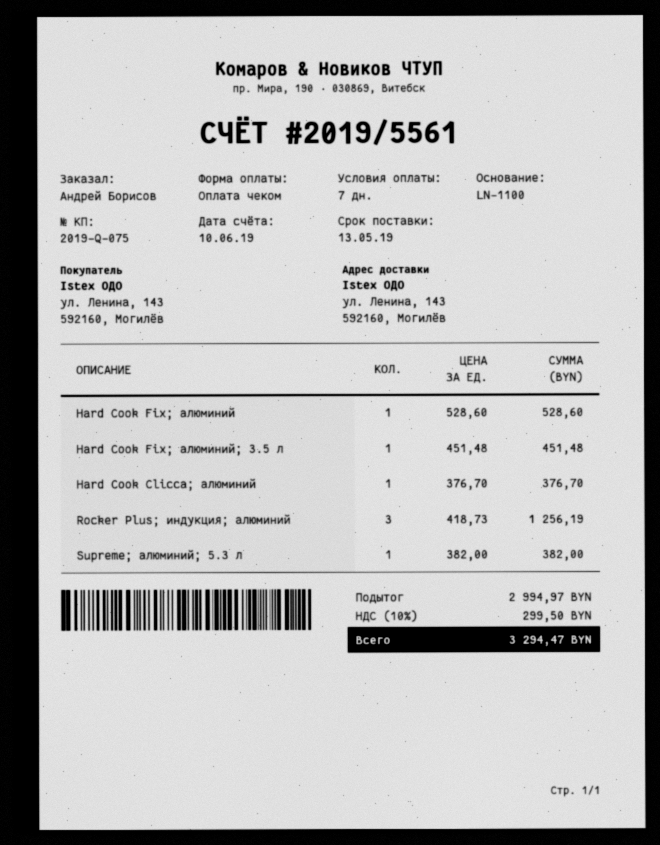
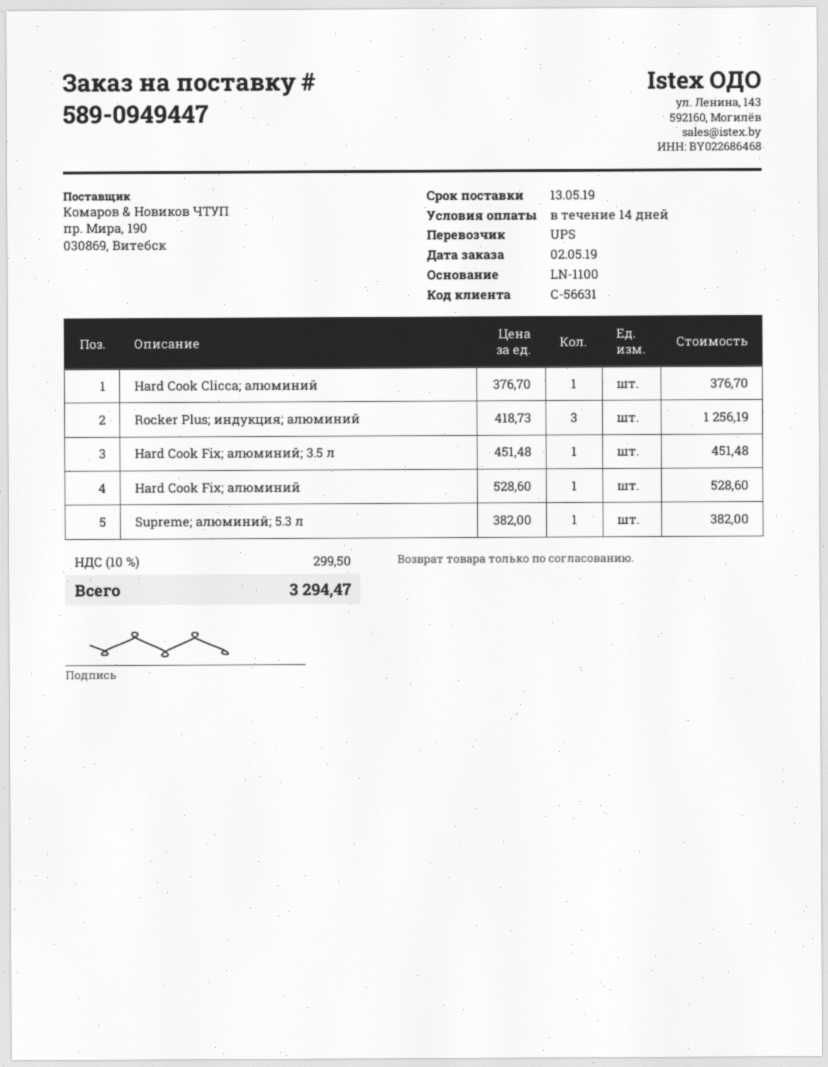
payment terms: 7 days -> 14 days

